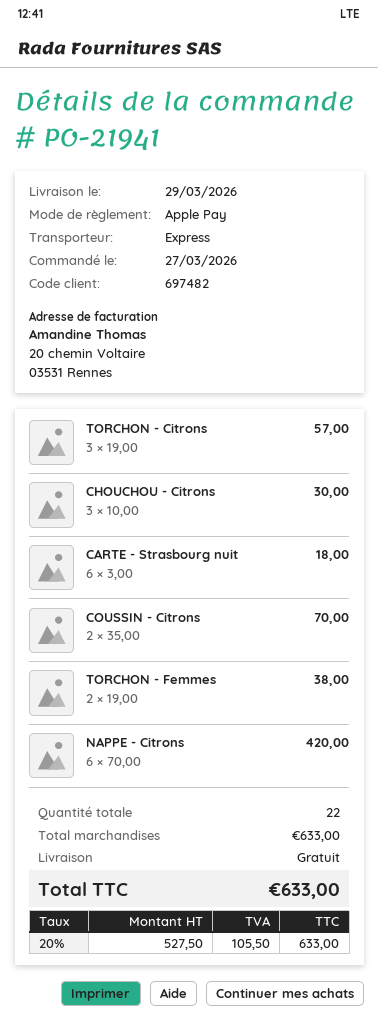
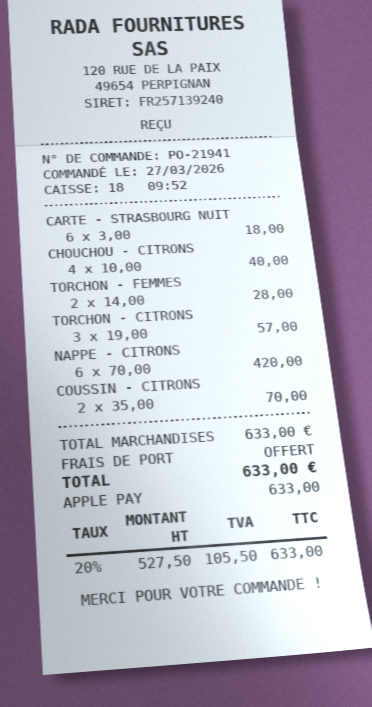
CHOUCHOU - Citrons: 3 x 10.00 = 30.00 -> 4 x 10.00 = 40.00
TORCHON - Femmes: 2 x 19.00 = 38.00 -> 2 x 14.00 = 28.00

